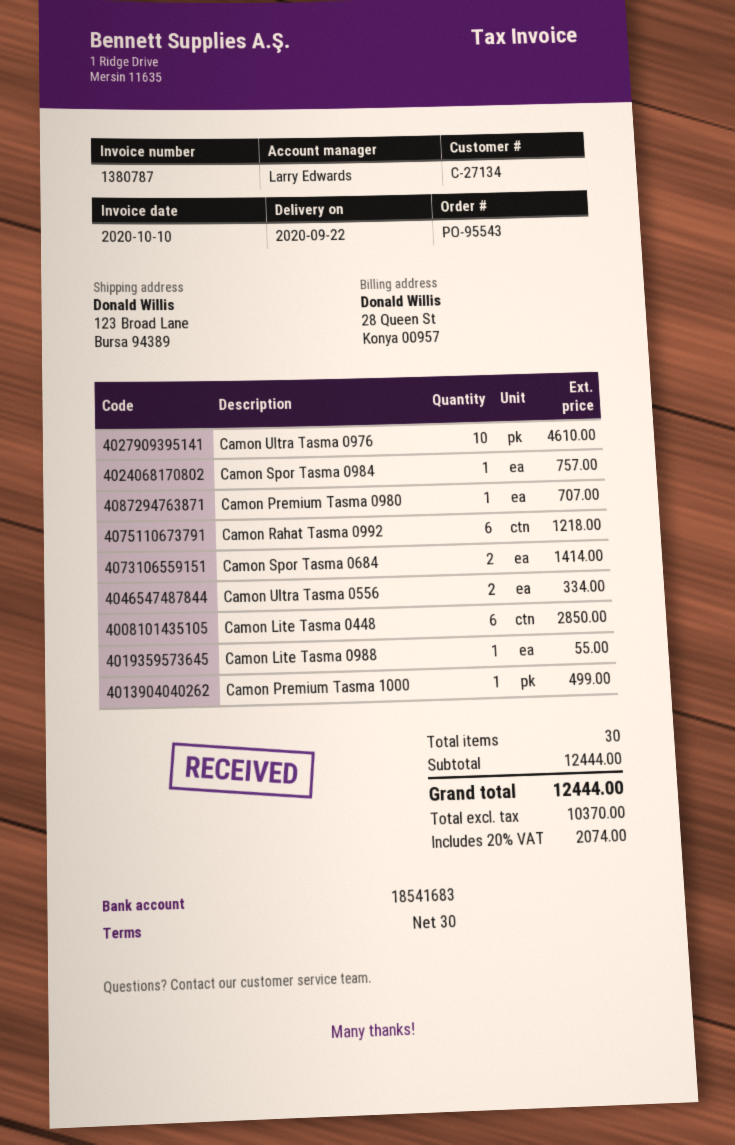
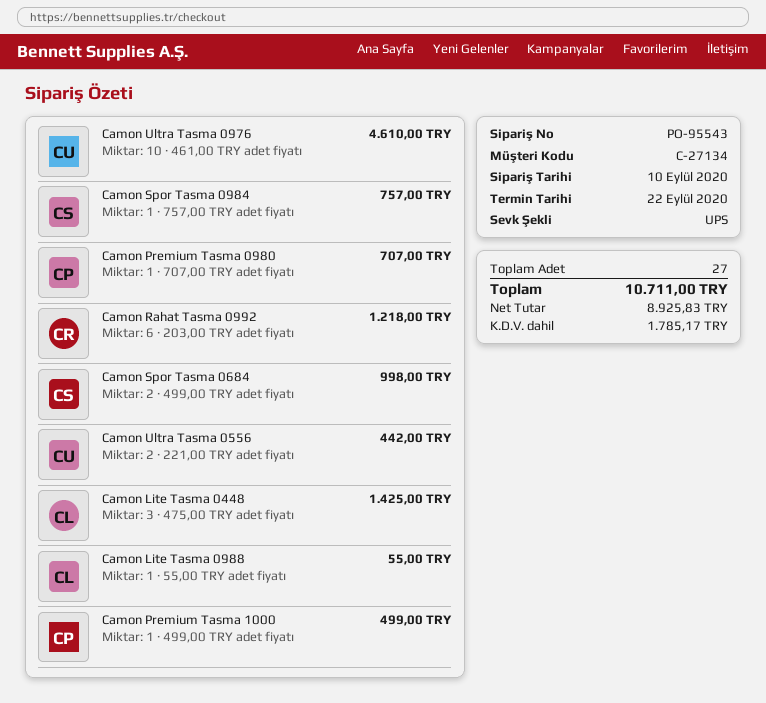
Camon Spor Tasma 0684: 2 for 1414.00 -> 2 for 998.00
Camon Ultra Tasma 0556: 2 for 334.00 -> 2 for 442.00
Camon Lite Tasma 0448: 6 for 2850.00 -> 3 for 1425.00
total quantity: 30 -> 27
net: 10370.00 -> 8925.83
tax: 2074.00 -> 1785.17
total: 12444.00 -> 10711.00

